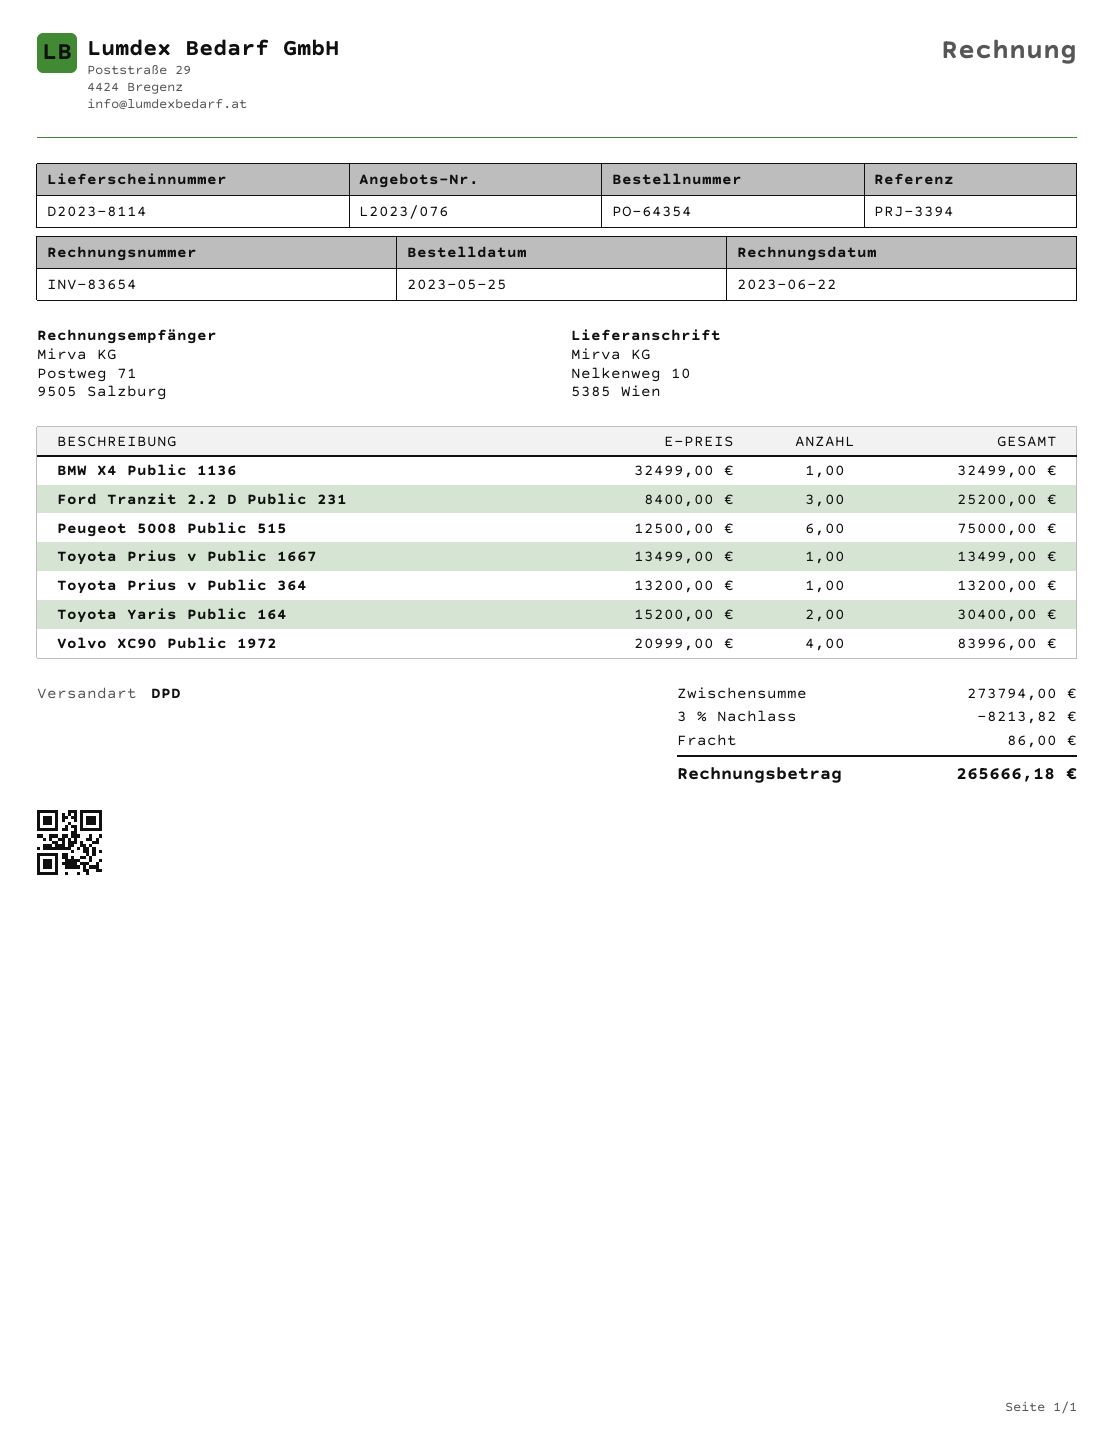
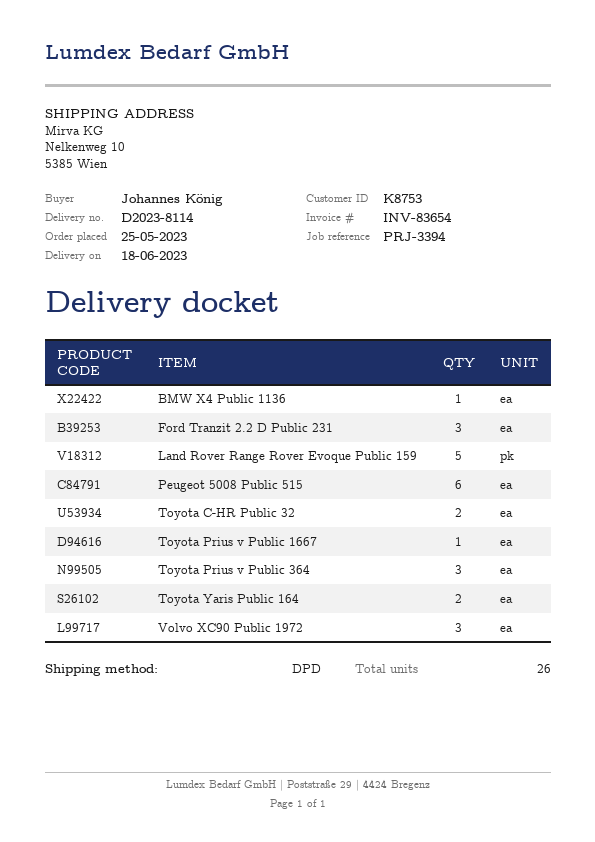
Toyota Prius v Public 364: 1 -> 3
Volvo XC90 Public 1972: 4 -> 3
Land Rover Range Rover Evoque Public 159: none -> 5
Toyota C-HR Public 32: none -> 2

